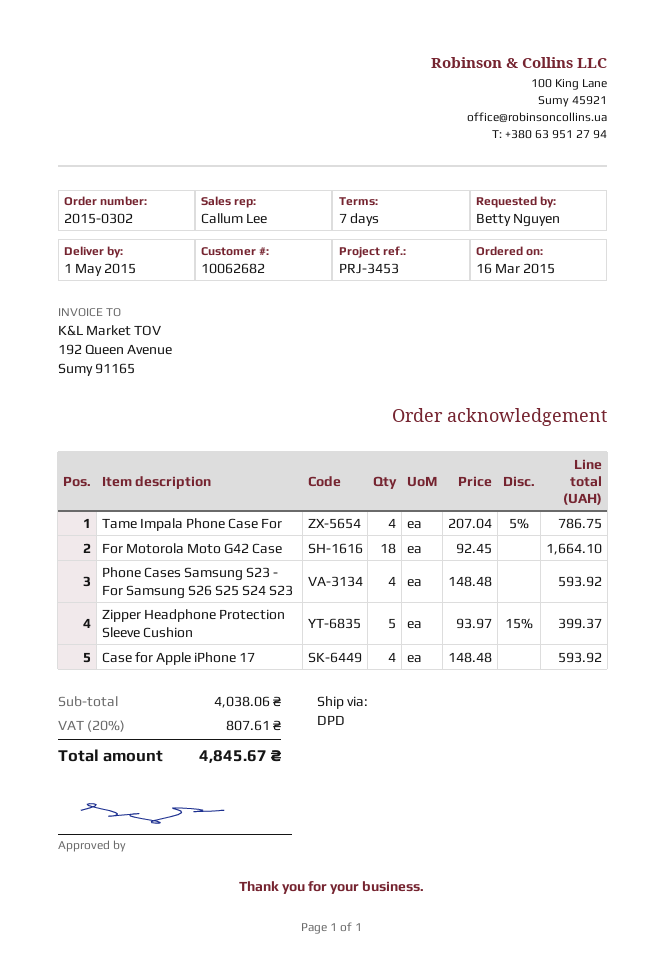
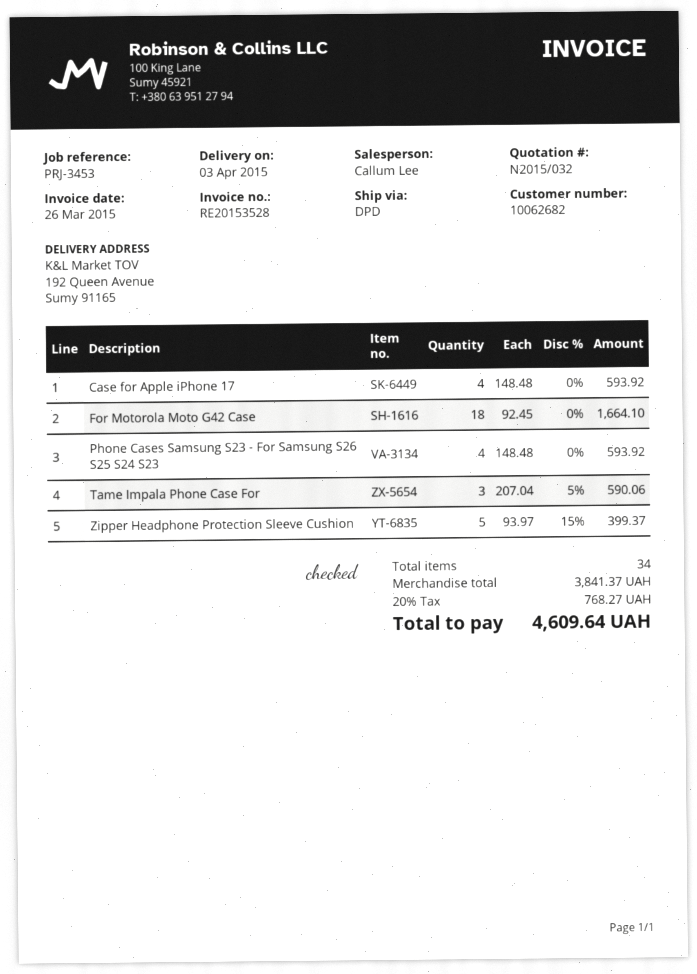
delivery date: 2015-05-01 -> 2015-04-03
Tame Impala Phone Case For: 4 x 207.04 - 5% = 786.75 -> 3 x 207.04 - 5% = 590.06
subtotal: 4038.06 -> 3841.37
tax: 20% = 807.61 -> 20% = 768.27
total: 4845.67 -> 4609.64

